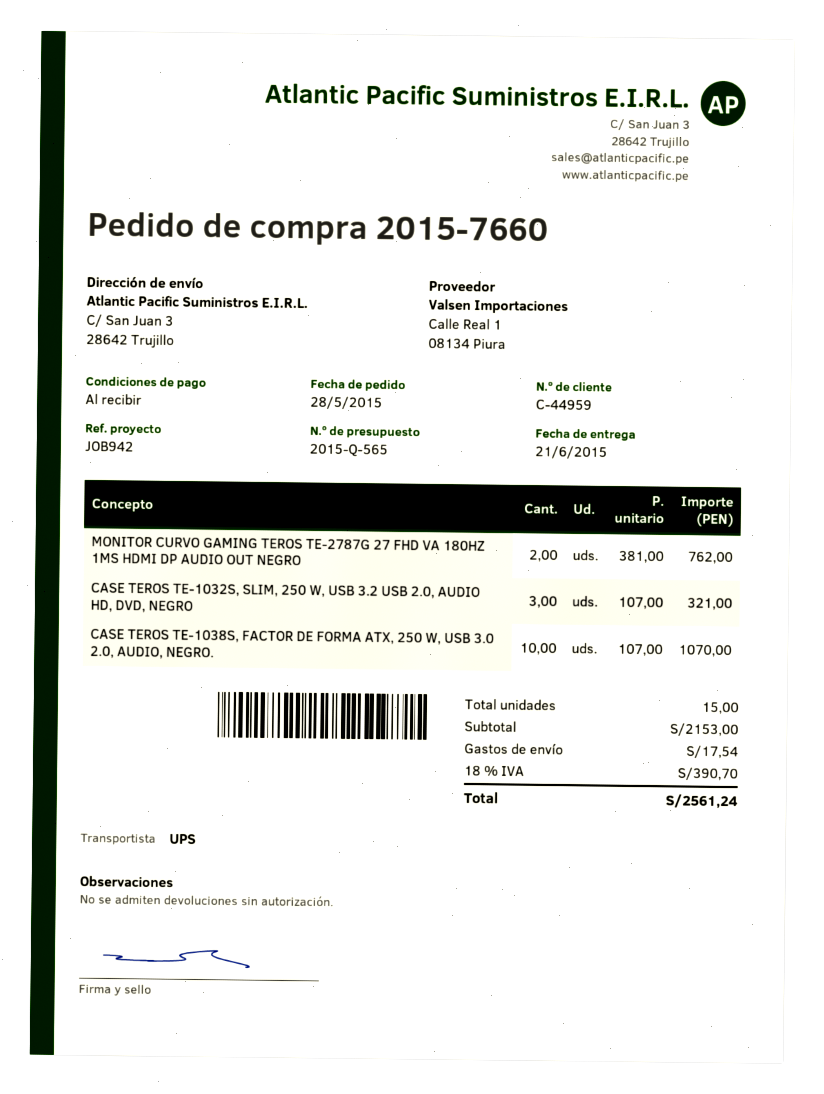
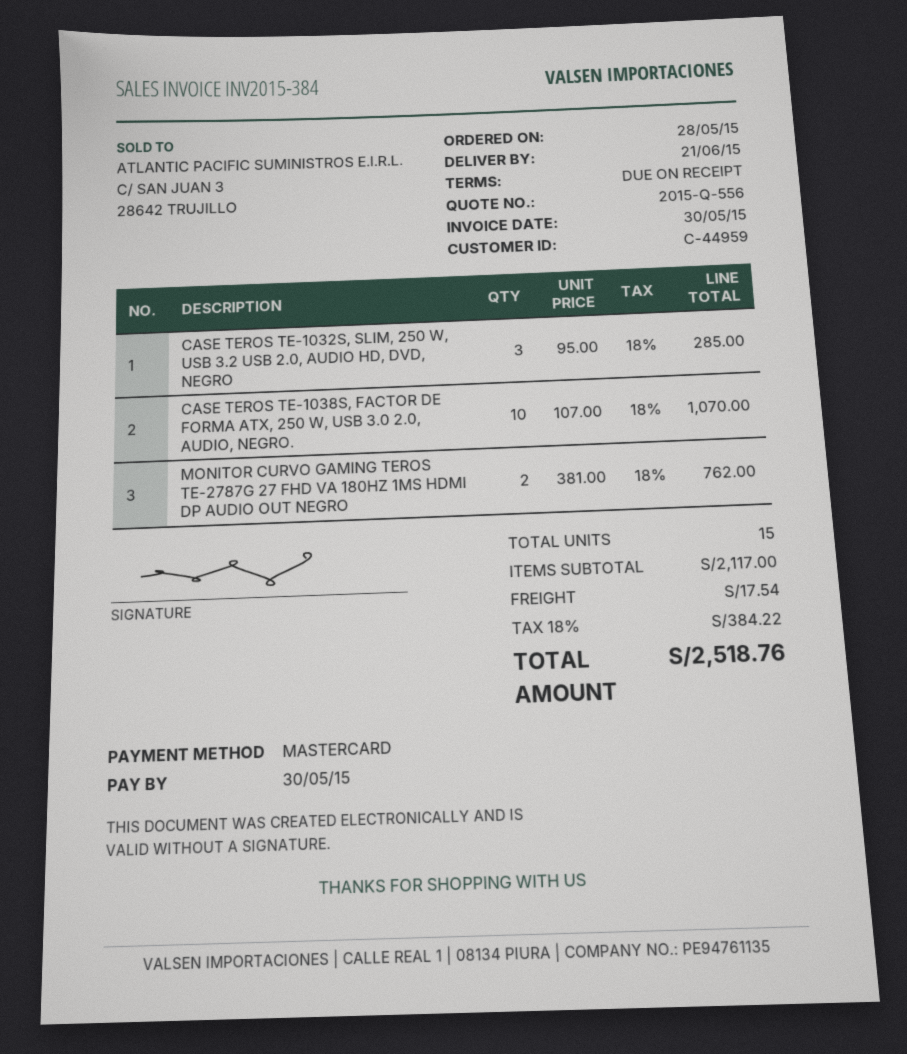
quote number: 2015-Q-565 -> 2015-Q-556
CASE TEROS TE-1032S, SLIM, 250 W, USB 3.2 USB 2.0, AUDIO HD, DVD, NEGRO: 3 x 107.00 = 321.00 -> 3 x 95.00 = 285.00
subtotal: 2153.00 -> 2117.00
tax: 18% = 390.70 -> 18% = 384.22
total: 2561.24 -> 2518.76

